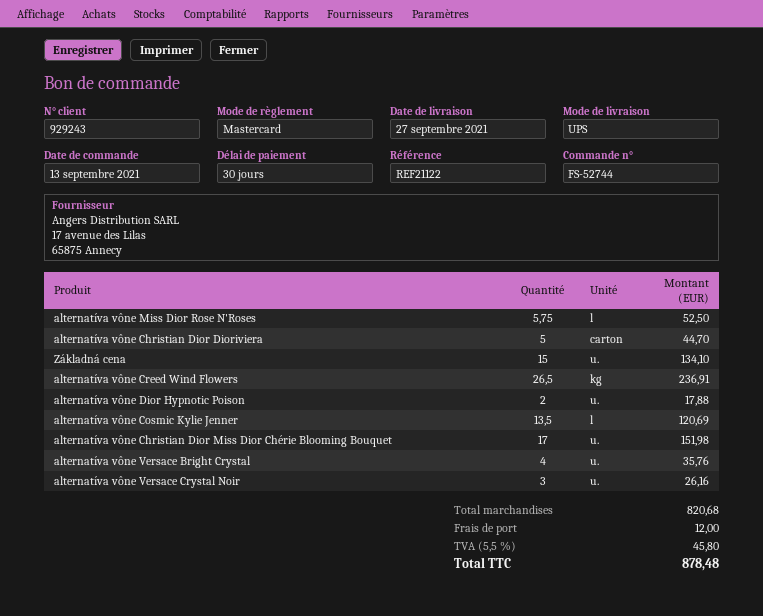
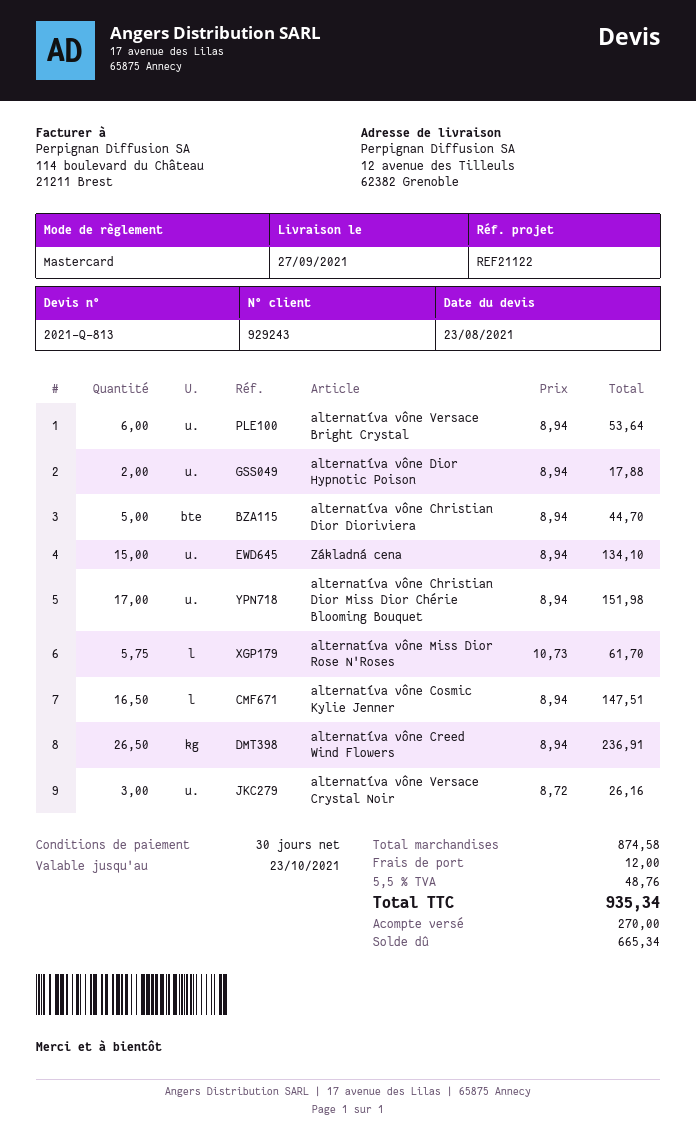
alternatíva vône Miss Dior Rose N'Roses: 5.75 for 52.50 -> 5.75 for 61.70
alternatíva vône Cosmic Kylie Jenner: 13.5 for 120.69 -> 16.5 for 147.51
alternatíva vône Versace Bright Crystal: 4 for 35.76 -> 6 for 53.64
subtotal: 820.68 -> 874.58
tax: 5.5% = 45.80 -> 5.5% = 48.76
total: 878.48 -> 935.34

